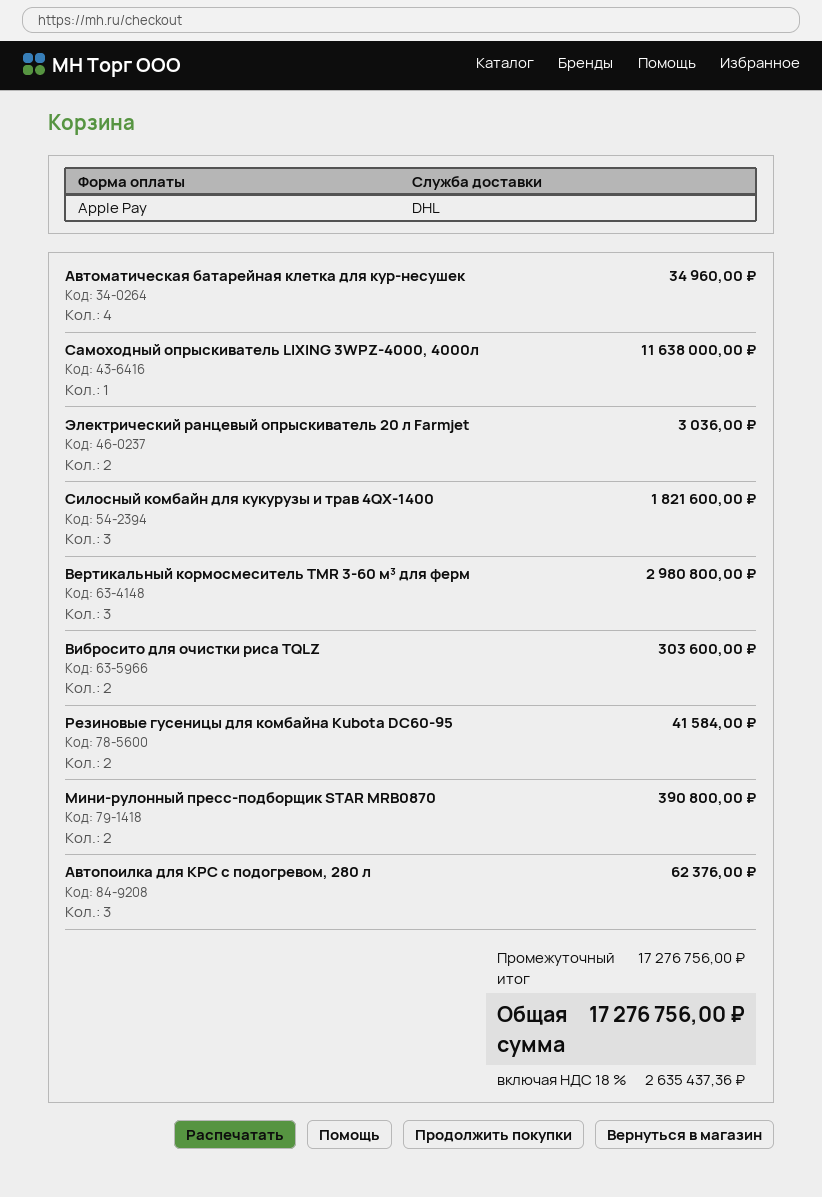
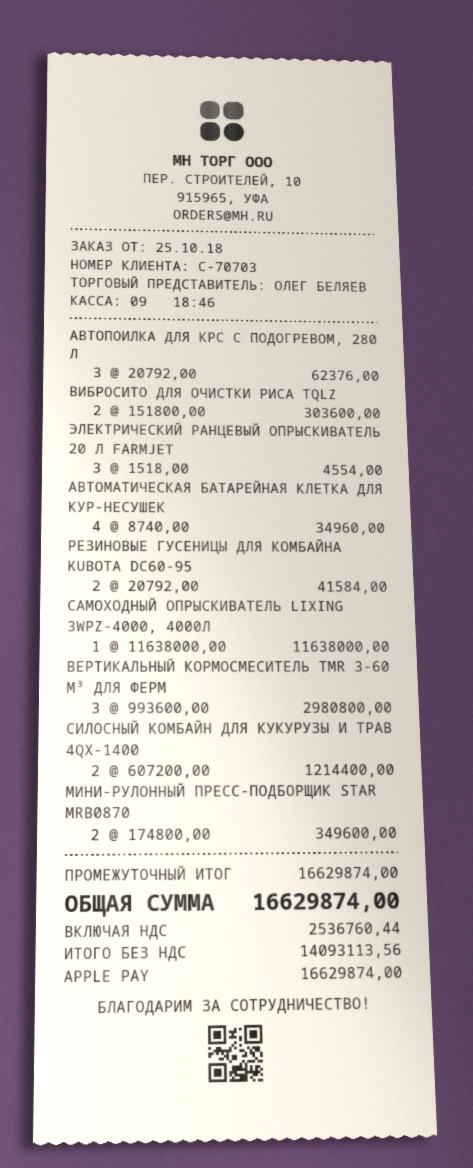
Электрический ранцевый опрыскиватель 20 л Farmjet: 2 for 3036.00 -> 3 for 4554.00
Силосный комбайн для кукурузы и трав 4QX-1400: 3 for 1821600.00 -> 2 for 1214400.00
Мини-рулонный пресс-подборщик STAR MRB0870: 2 for 390800.00 -> 2 for 349600.00
subtotal: 17276756.00 -> 16629874.00
tax: 2635437.36 -> 2536760.44
total: 17276756.00 -> 16629874.00

